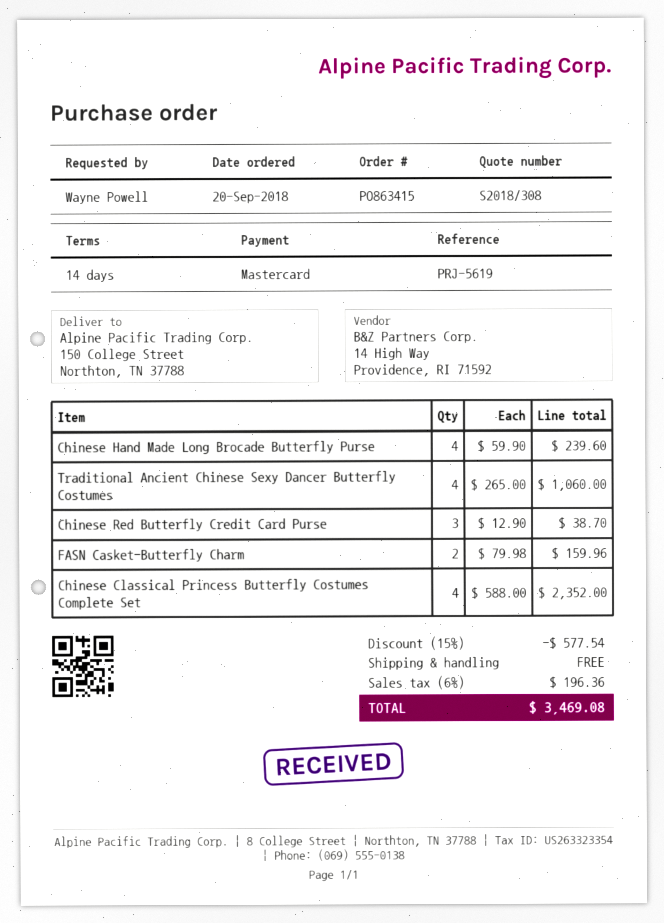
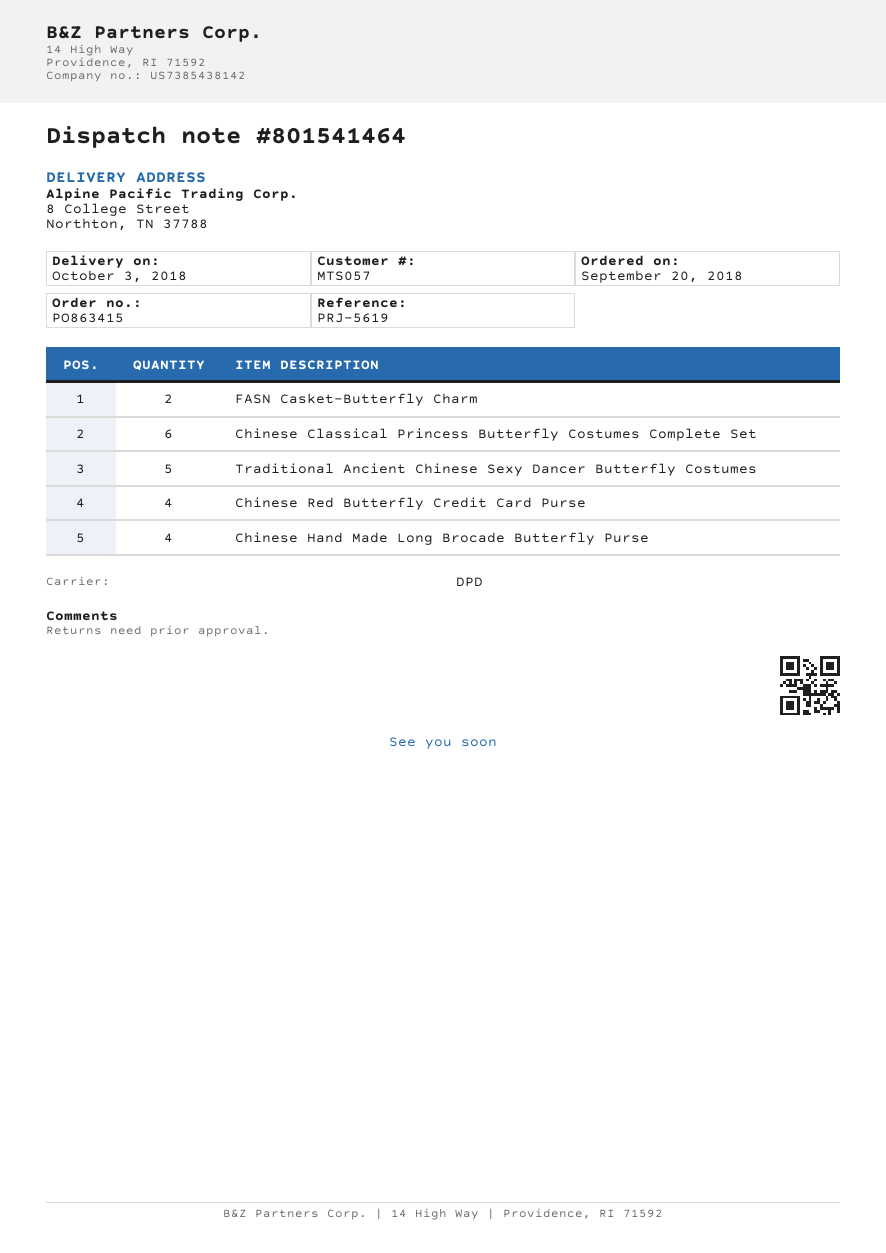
ship to: 150 College Street, Northton, TN 37788 -> 8 College Street, Northton, TN 37788
Traditional Ancient Chinese Sexy Dancer Butterfly Costumes: 4 -> 5
Chinese Red Butterfly Credit Card Purse: 3 -> 4
Chinese Classical Princess Butterfly Costumes Complete Set: 4 -> 6

